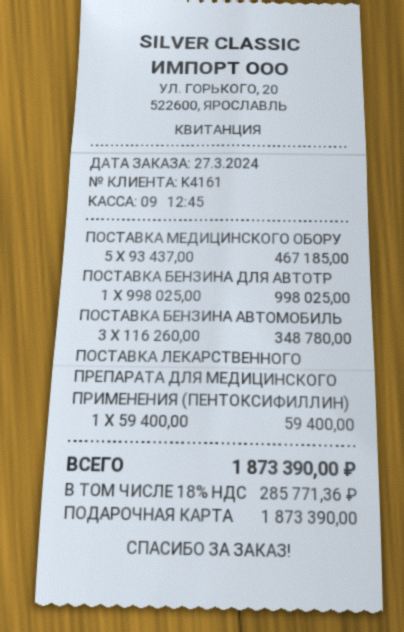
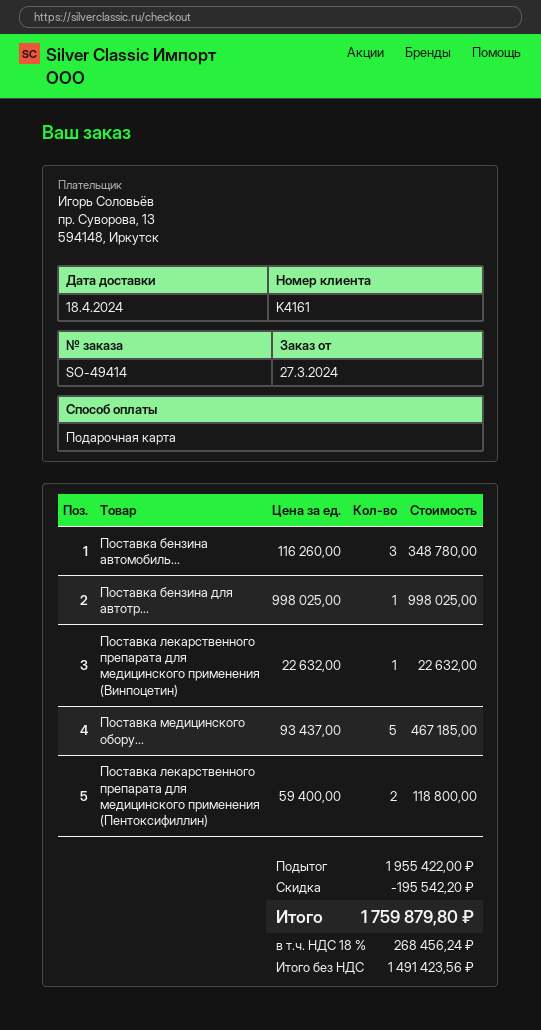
ПОСТАВКА ЛЕКАРСТВЕННОГО ПРЕПАРАТА ДЛЯ МЕДИЦИНСКОГО ПРИМЕНЕНИЯ (ПЕНТОКСИФИЛЛИН): 1 x 59400.00 = 59400.00 -> 2 x 59400.00 = 118800.00
Поставка лекарственного препарата для медицинского применения (Винпоцетин): none -> 1 x 22632.00 = 22632.00
discount: none -> 195542.20
tax: 18% = 285771.36 -> 18% = 268456.24
total: 1873390.00 -> 1759879.80

